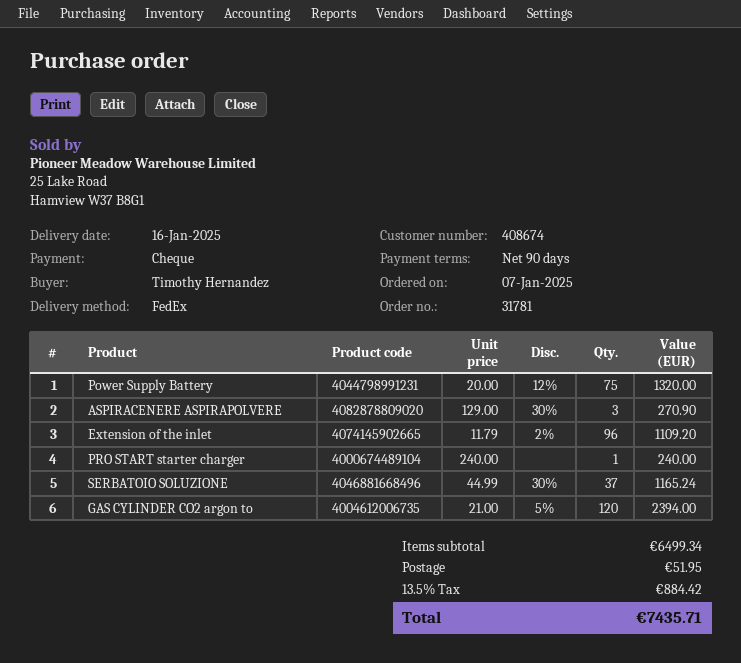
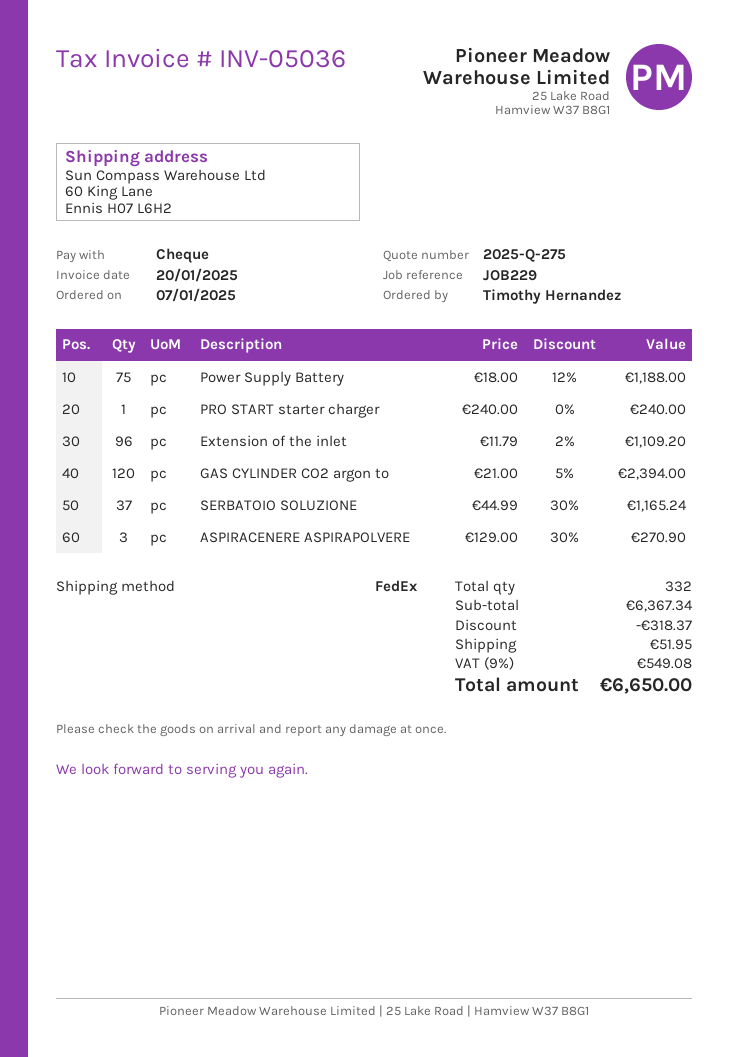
Power Supply Battery: 75 x 20.00 - 12% = 1320.00 -> 75 x 18.00 - 12% = 1188.00
subtotal: 6499.34 -> 6367.34
discount: none -> 318.37
tax: 13.5% = 884.42 -> 9% = 549.08
total: 7435.71 -> 6650.00

